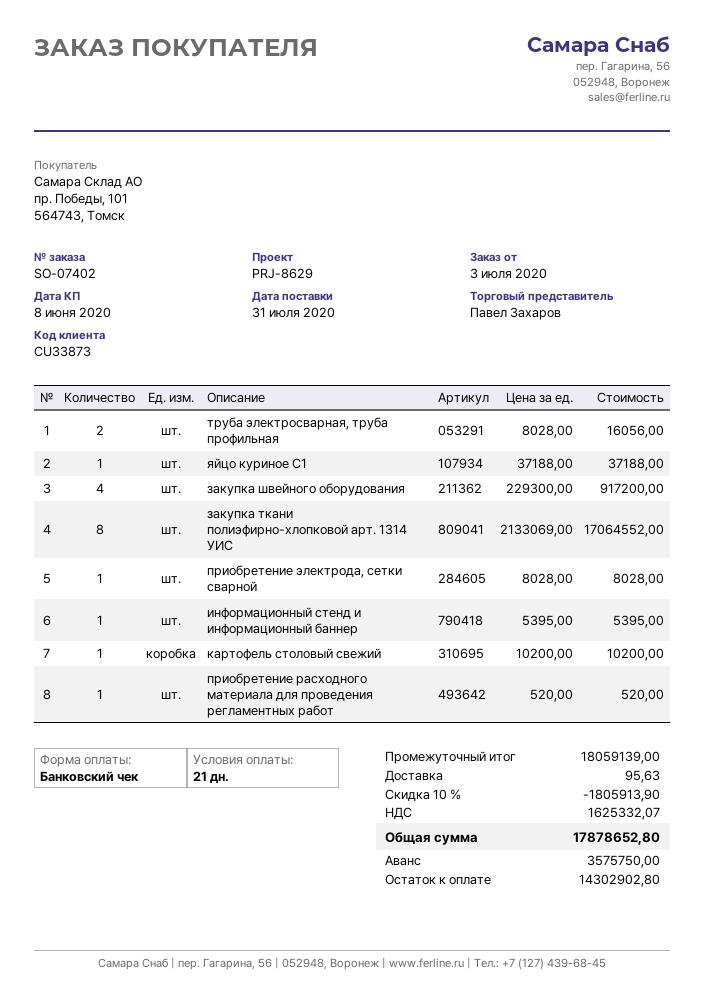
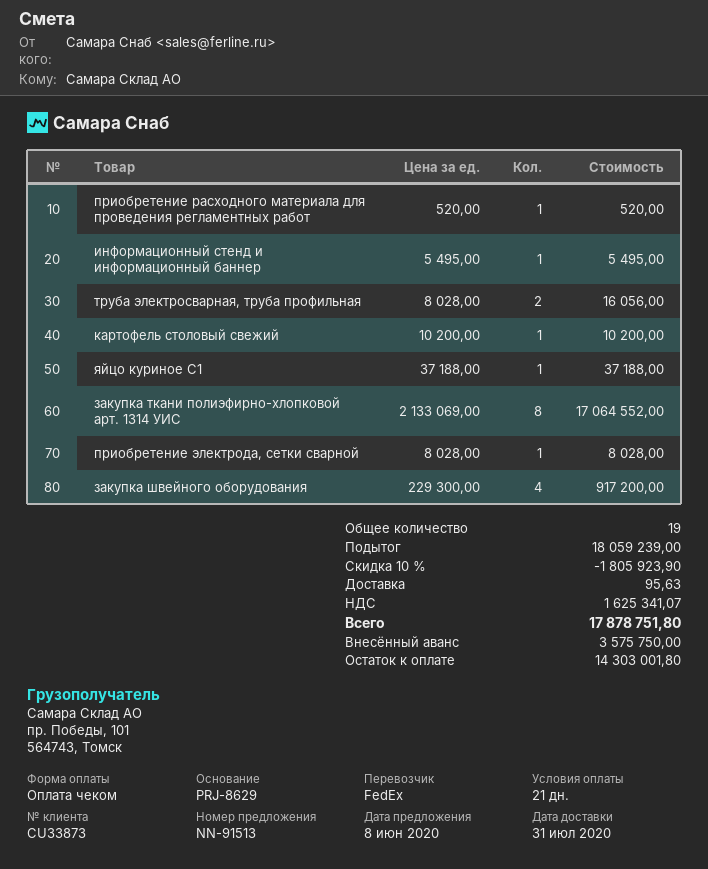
информационный стенд и информационный баннер: 1 x 5395.00 = 5395.00 -> 1 x 5495.00 = 5495.00
subtotal: 18059139.00 -> 18059239.00
discount: 10% = 1805913.90 -> 10% = 1805923.90
tax: 1625332.07 -> 1625341.07
total: 17878652.80 -> 17878751.80
balance: 14302902.80 -> 14303001.80

